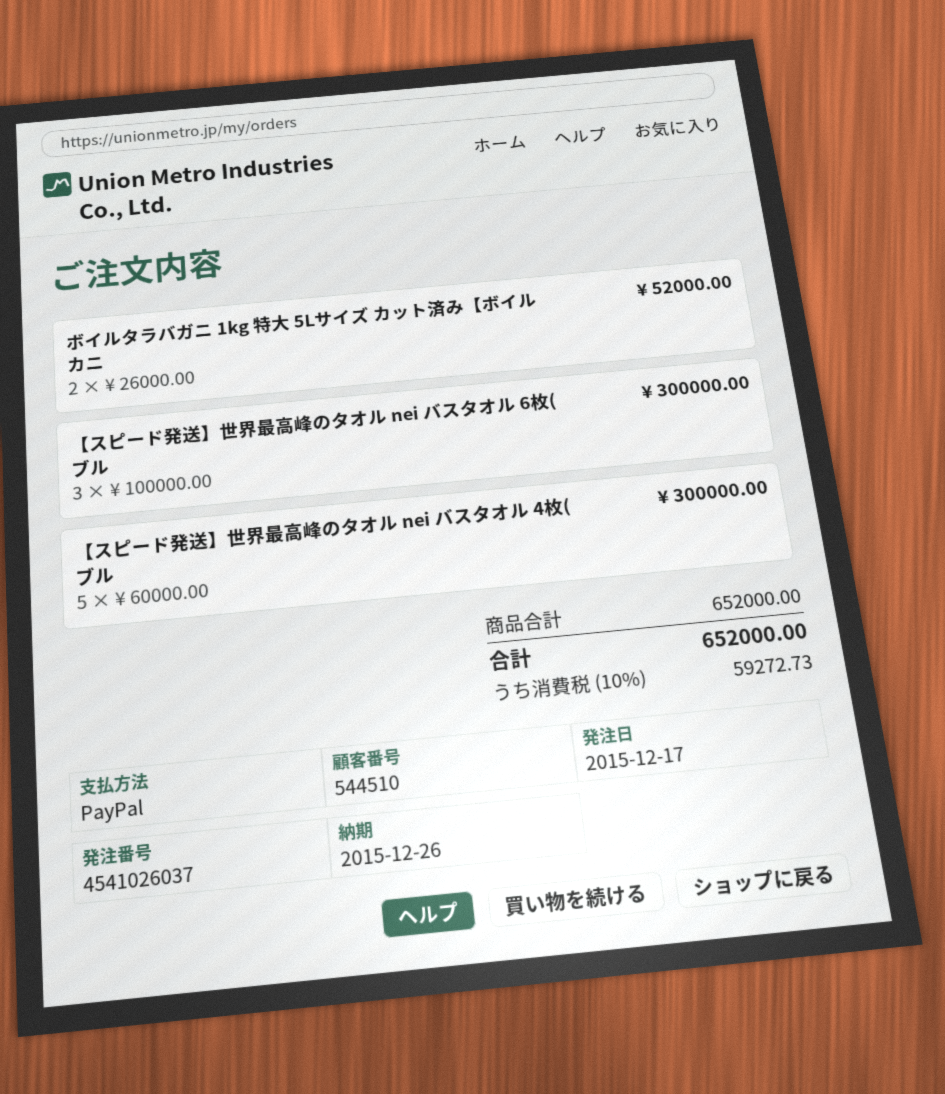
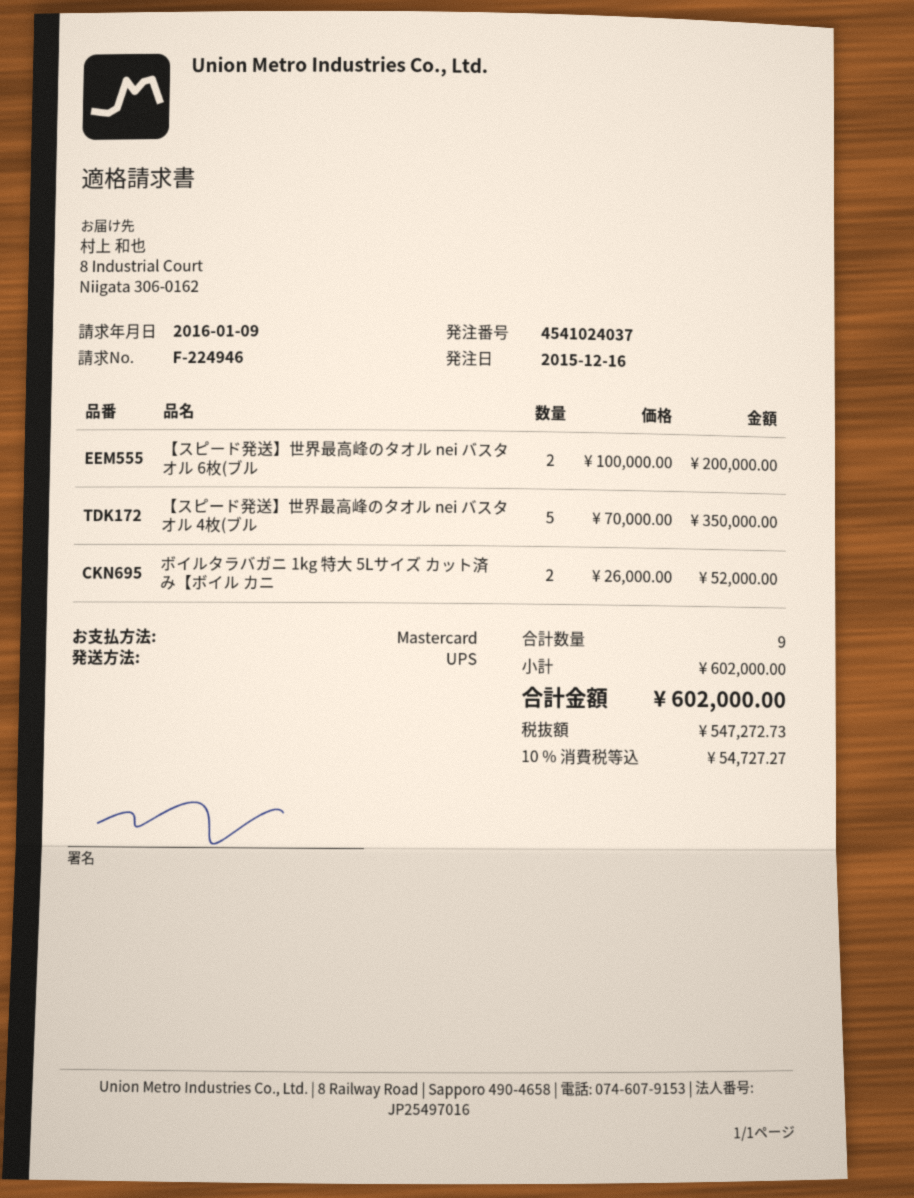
order number: 4541026037 -> 4541024037
order date: 2015-12-17 -> 2015-12-16
payment method: PayPal -> Mastercard
【スピード発送】世界最高峰のタオル nei バスタオル 6枚(ブル: 3 x 100000.00 = 300000.00 -> 2 x 100000.00 = 200000.00
【スピード発送】世界最高峰のタオル nei バスタオル 4枚(ブル: 5 x 60000.00 = 300000.00 -> 5 x 70000.00 = 350000.00
subtotal: 652000.00 -> 602000.00
tax: 10% = 59272.73 -> 10% = 54727.27
total: 652000.00 -> 602000.00

